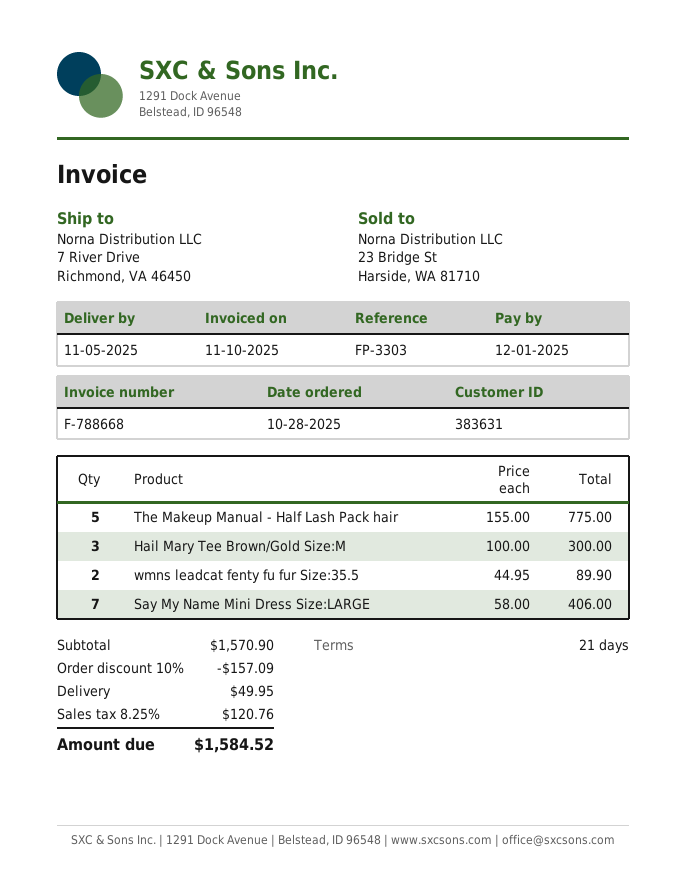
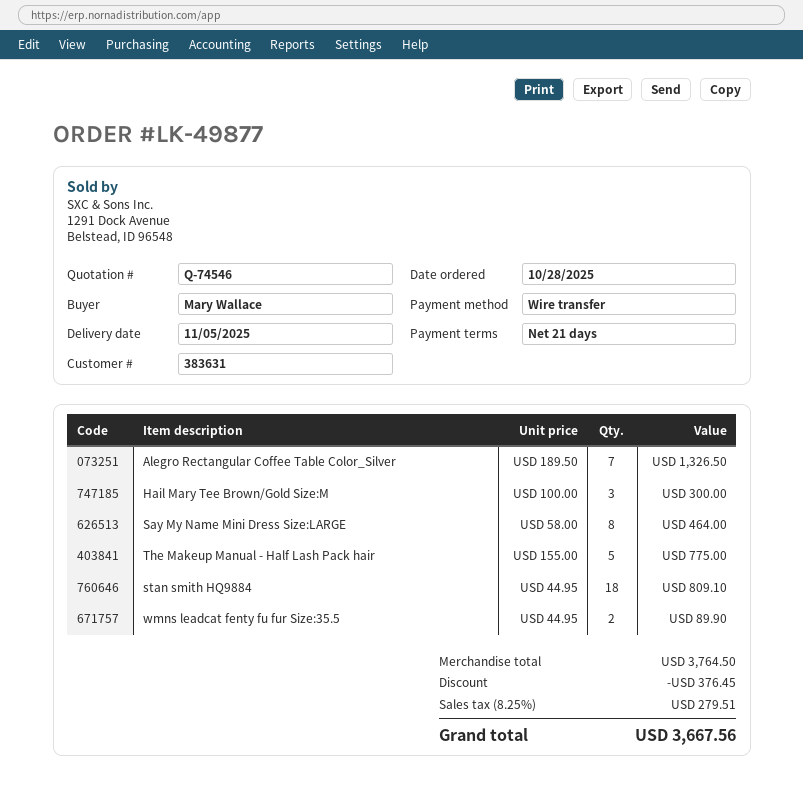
Say My Name Mini Dress Size:LARGE: 7 x 58.00 = 406.00 -> 8 x 58.00 = 464.00
Alegro Rectangular Coffee Table Color_Silver: none -> 7 x 189.50 = 1326.50
stan smith HQ9884: none -> 18 x 44.95 = 809.10
subtotal: 1570.90 -> 3764.50
discount: 157.09 -> 376.45
shipping: 49.95 -> none
tax: 8.25% = 120.76 -> 8.25% = 279.51
total: 1584.52 -> 3667.56

